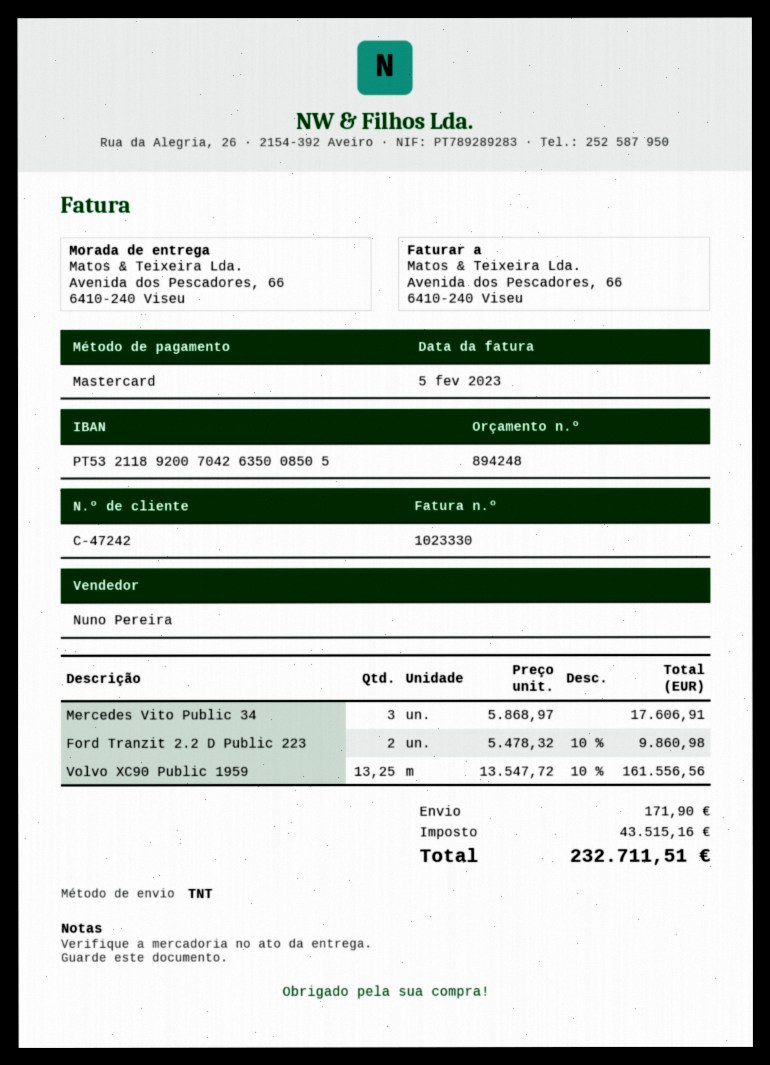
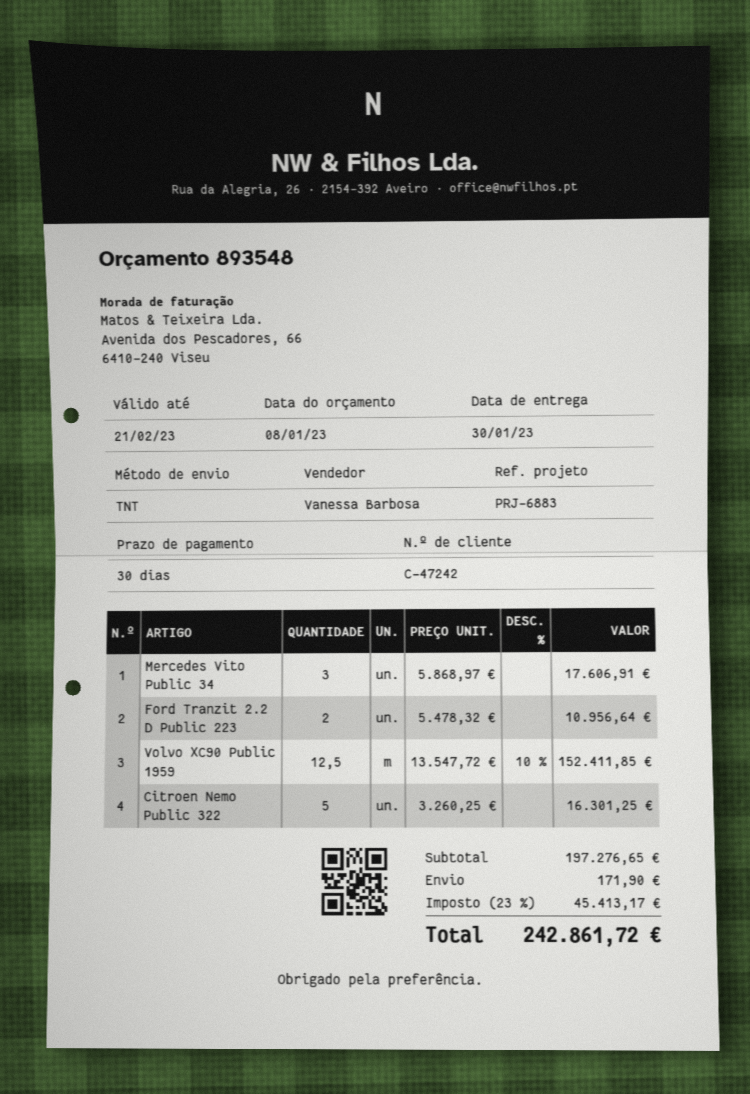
quote number: 894248 -> 893548
sales rep: Nuno Pereira -> Vanessa Barbosa
Ford Tranzit 2.2 D Public 223: 2 x 5478.32 - 10% = 9860.98 -> 2 x 5478.32 = 10956.64
Volvo XC90 Public 1959: 13.25 x 13547.72 - 10% = 161556.56 -> 12.5 x 13547.72 - 10% = 152411.85
Citroen Nemo Public 322: none -> 5 x 3260.25 = 16301.25
tax: 43515.16 -> 45413.17
total: 232711.51 -> 242861.72

